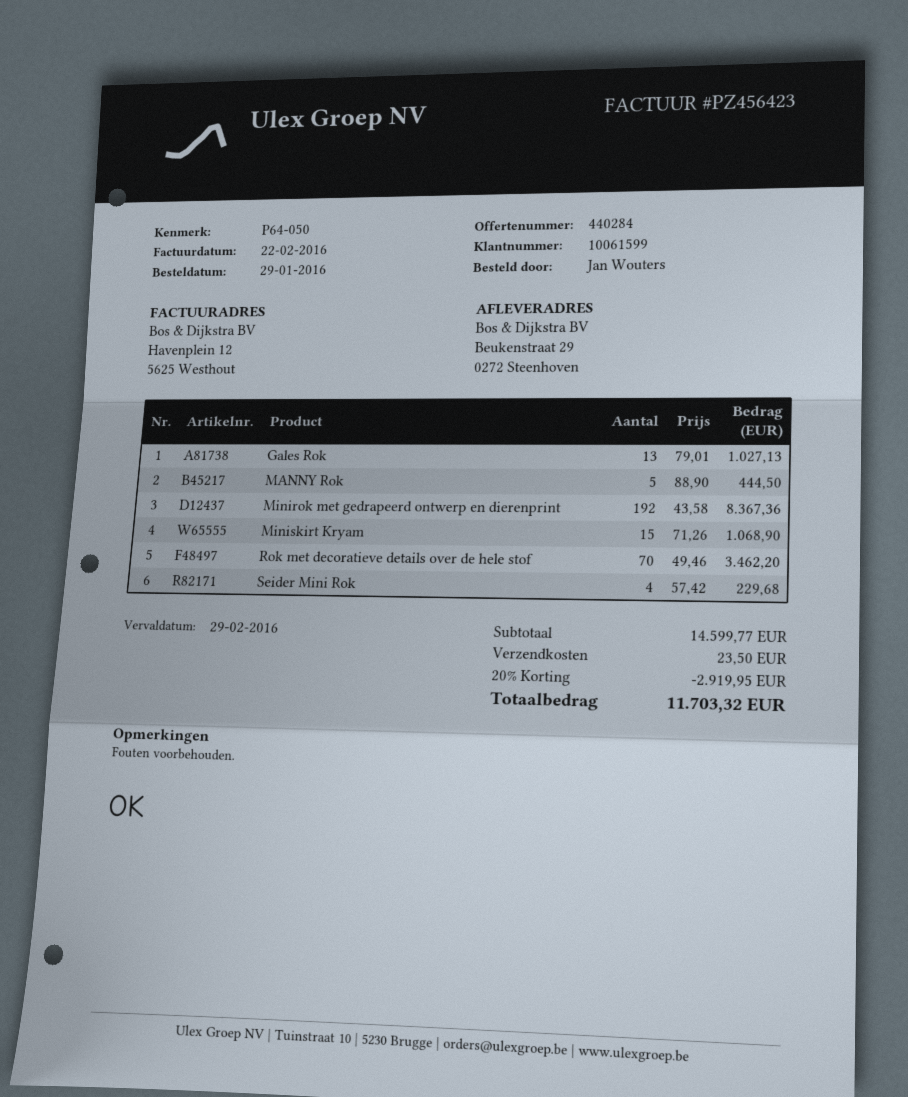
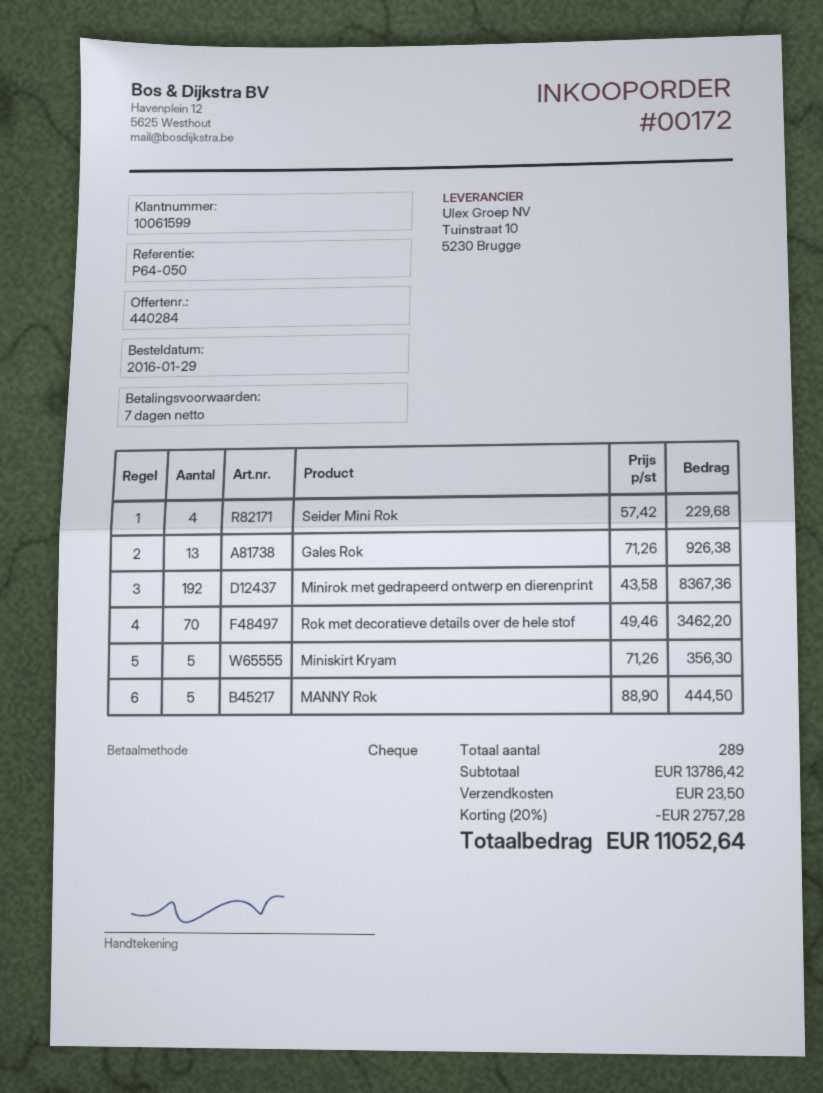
Gales Rok: 13 x 79.01 = 1027.13 -> 13 x 71.26 = 926.38
Miniskirt Kryam: 15 x 71.26 = 1068.90 -> 5 x 71.26 = 356.30
subtotal: 14599.77 -> 13786.42
discount: 20% = 2919.95 -> 20% = 2757.28
total: 11703.32 -> 11052.64

